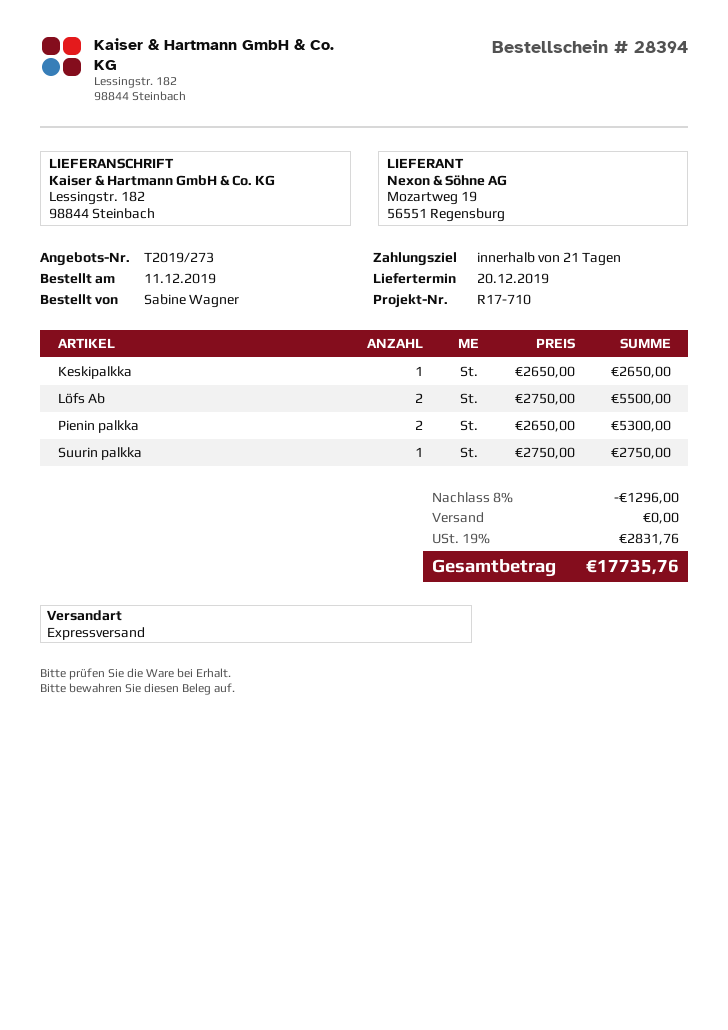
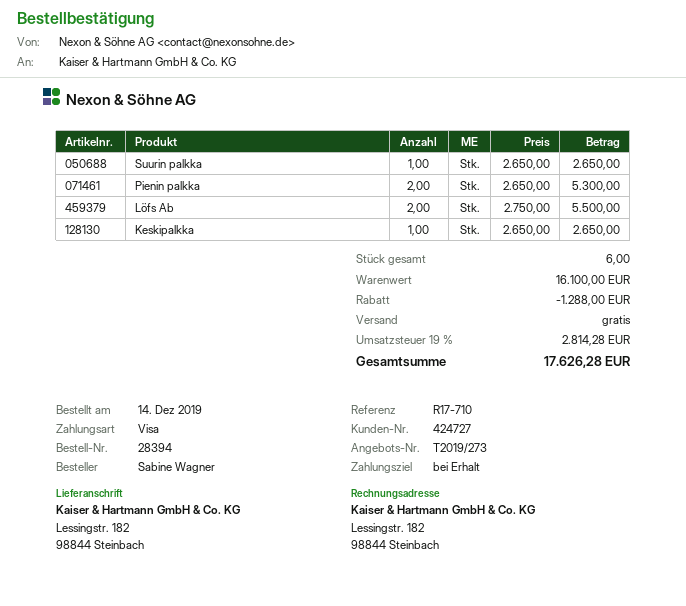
order date: 2019-12-11 -> 2019-12-14
payment terms: 21 days -> on receipt
Suurin palkka: 1 x 2750.00 = 2750.00 -> 1 x 2650.00 = 2650.00
discount: 1296.00 -> 1288.00
tax: 19% = 2831.76 -> 19% = 2814.28
total: 17735.76 -> 17626.28

